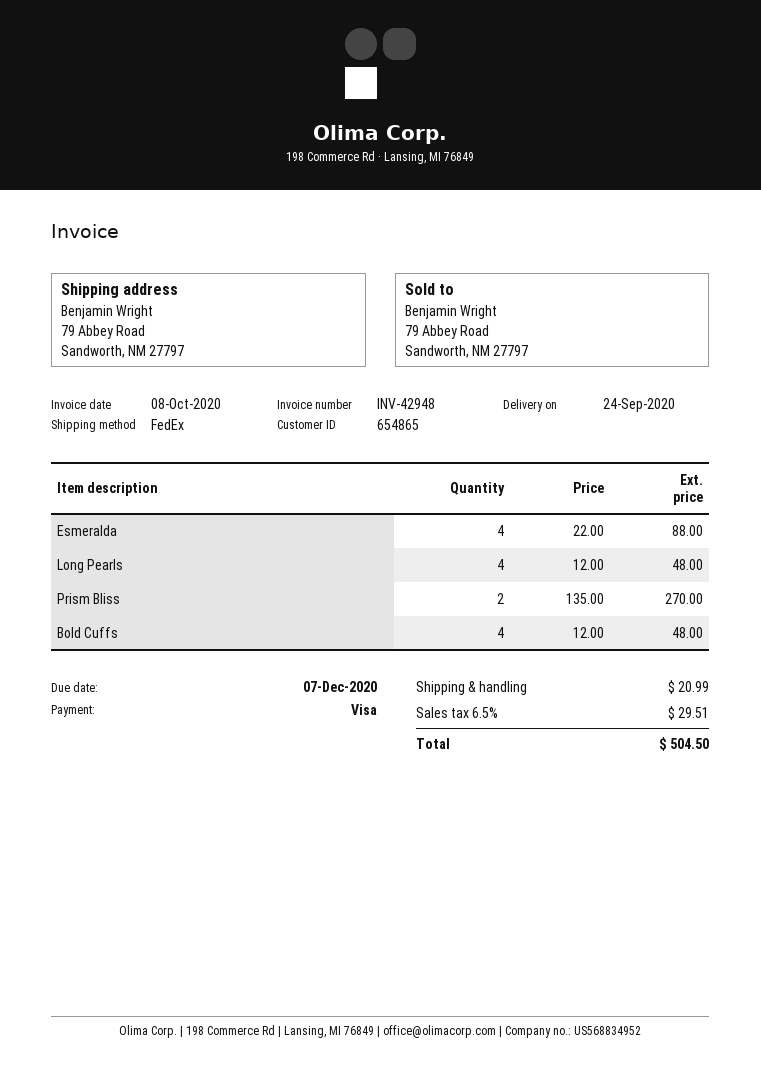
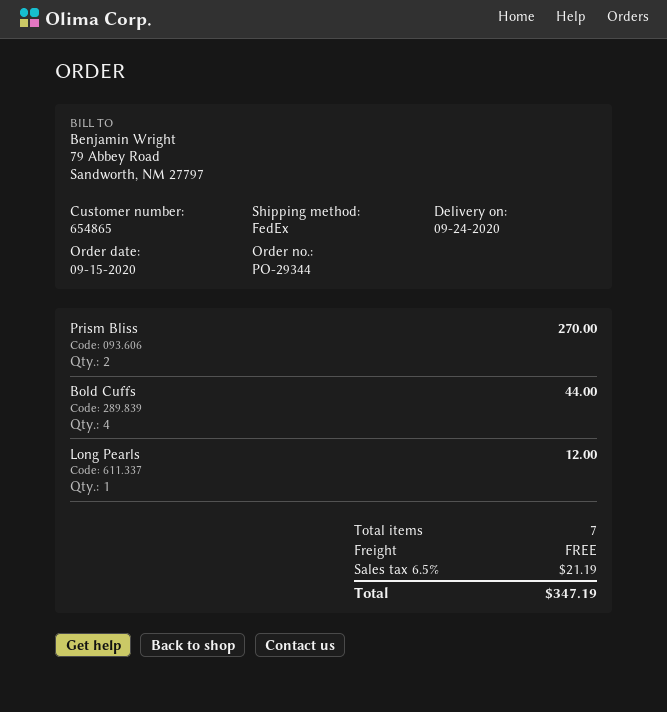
Esmeralda: 4 for 88.00 -> none
Long Pearls: 4 for 48.00 -> 1 for 12.00
Bold Cuffs: 4 for 48.00 -> 4 for 44.00
shipping: 20.99 -> 0.00
tax: 6.5% = 29.51 -> 6.5% = 21.19
total: 504.50 -> 347.19

